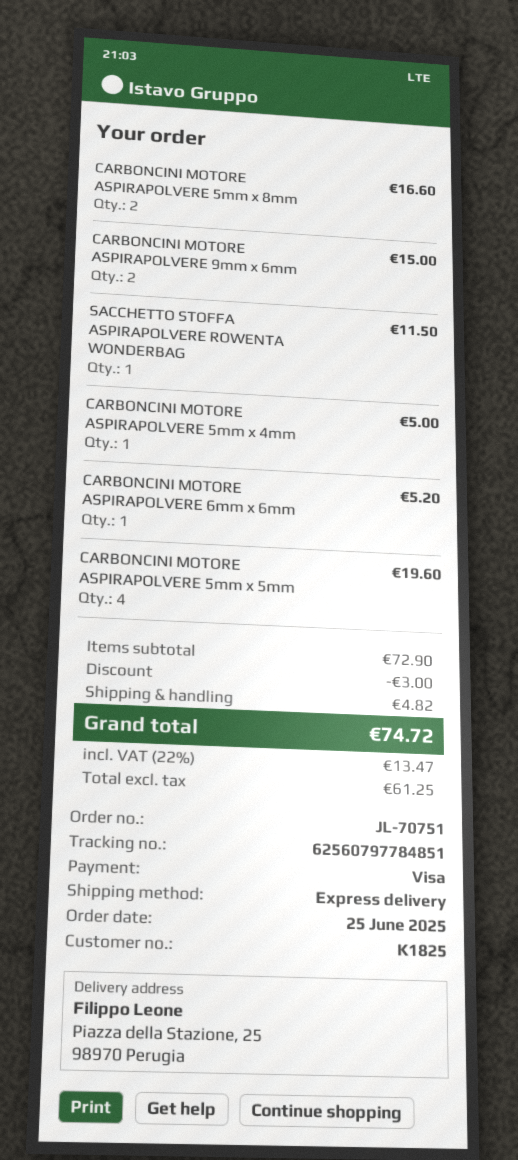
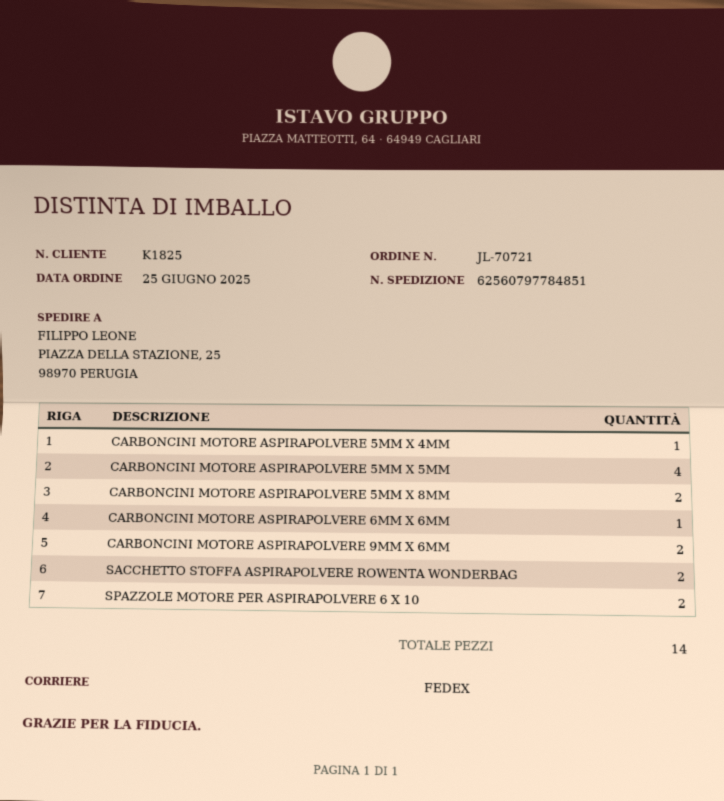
order number: JL-70751 -> JL-70721
shipping method: express -> FedEx
SACCHETTO STOFFA ASPIRAPOLVERE ROWENTA WONDERBAG: 1 -> 2
SPAZZOLE MOTORE PER ASPIRAPOLVERE 6 X 10: none -> 2

